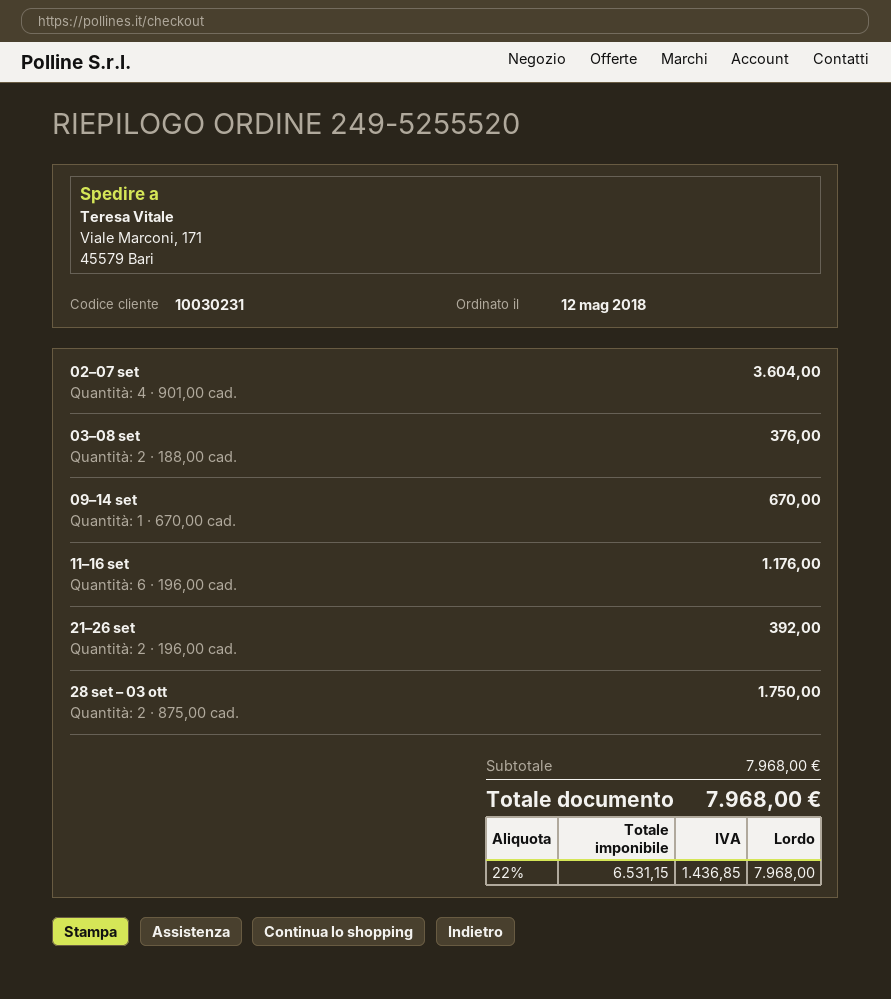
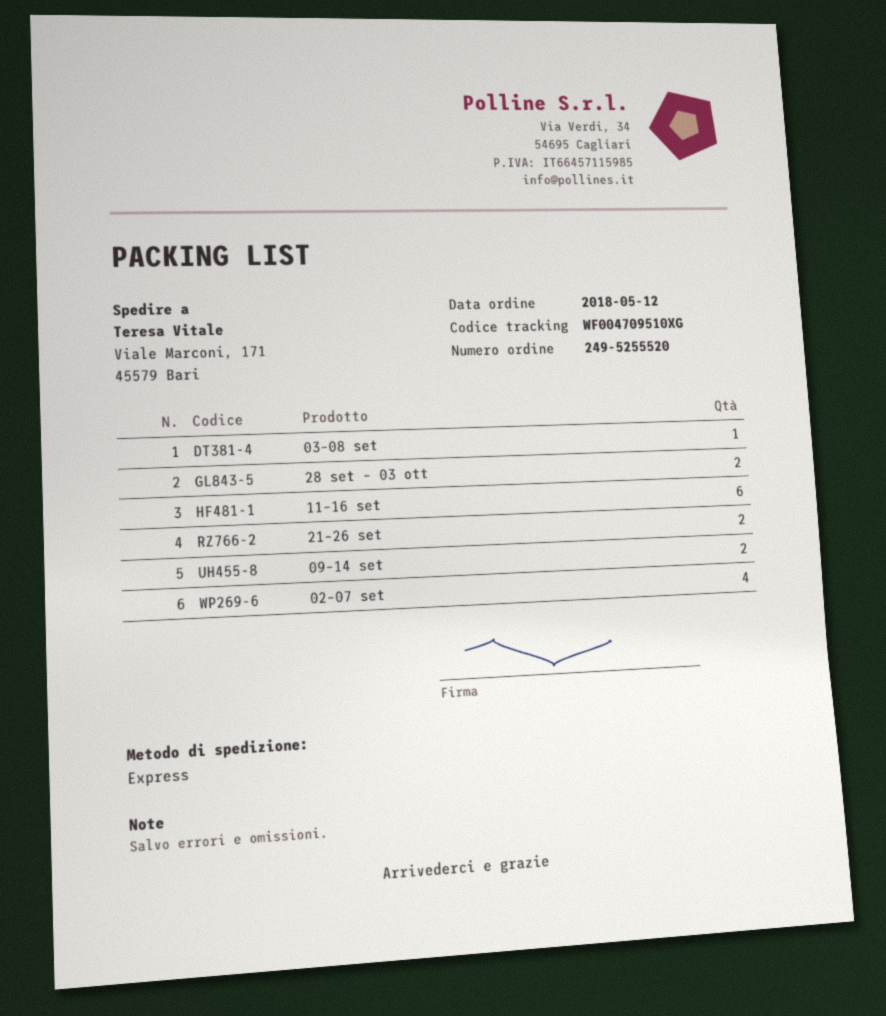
03–08 set: 2 -> 1
09–14 set: 1 -> 2

